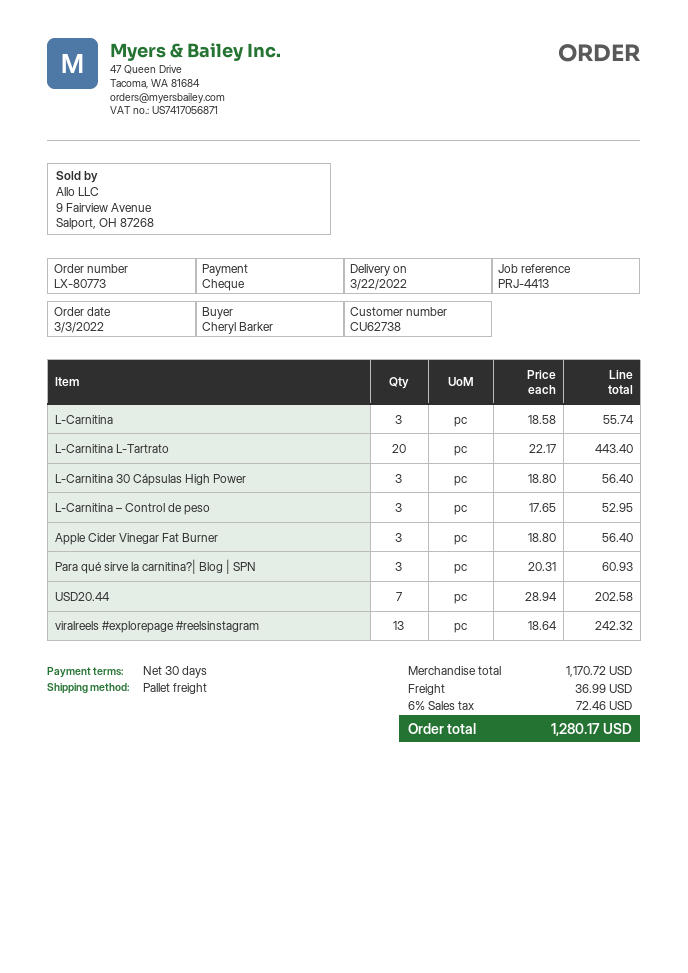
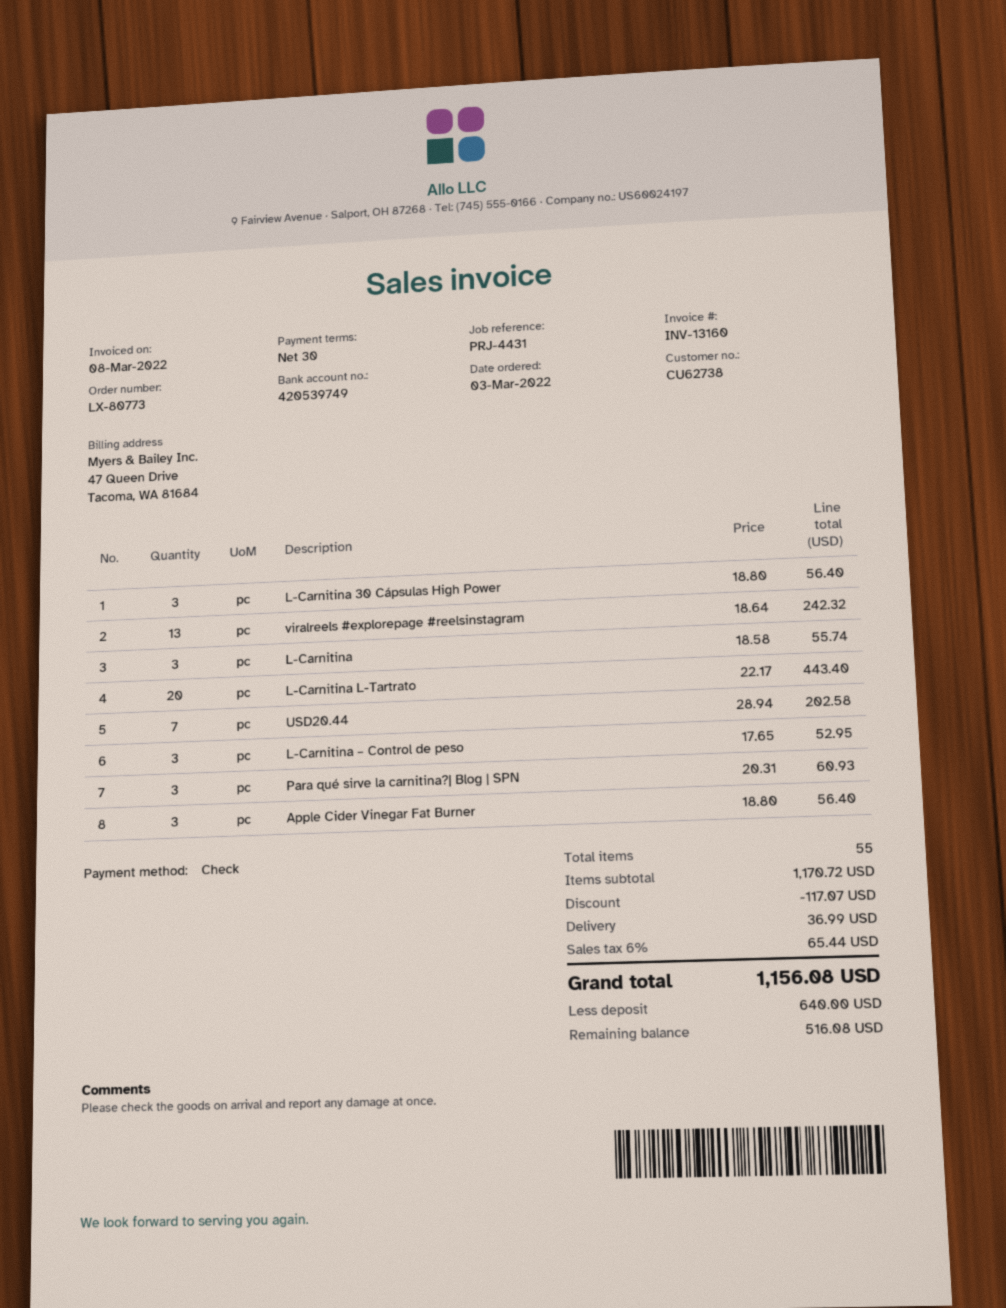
reference: PRJ-4413 -> PRJ-4431
discount: none -> 117.07
tax: 6% = 72.46 -> 6% = 65.44
total: 1280.17 -> 1156.08

